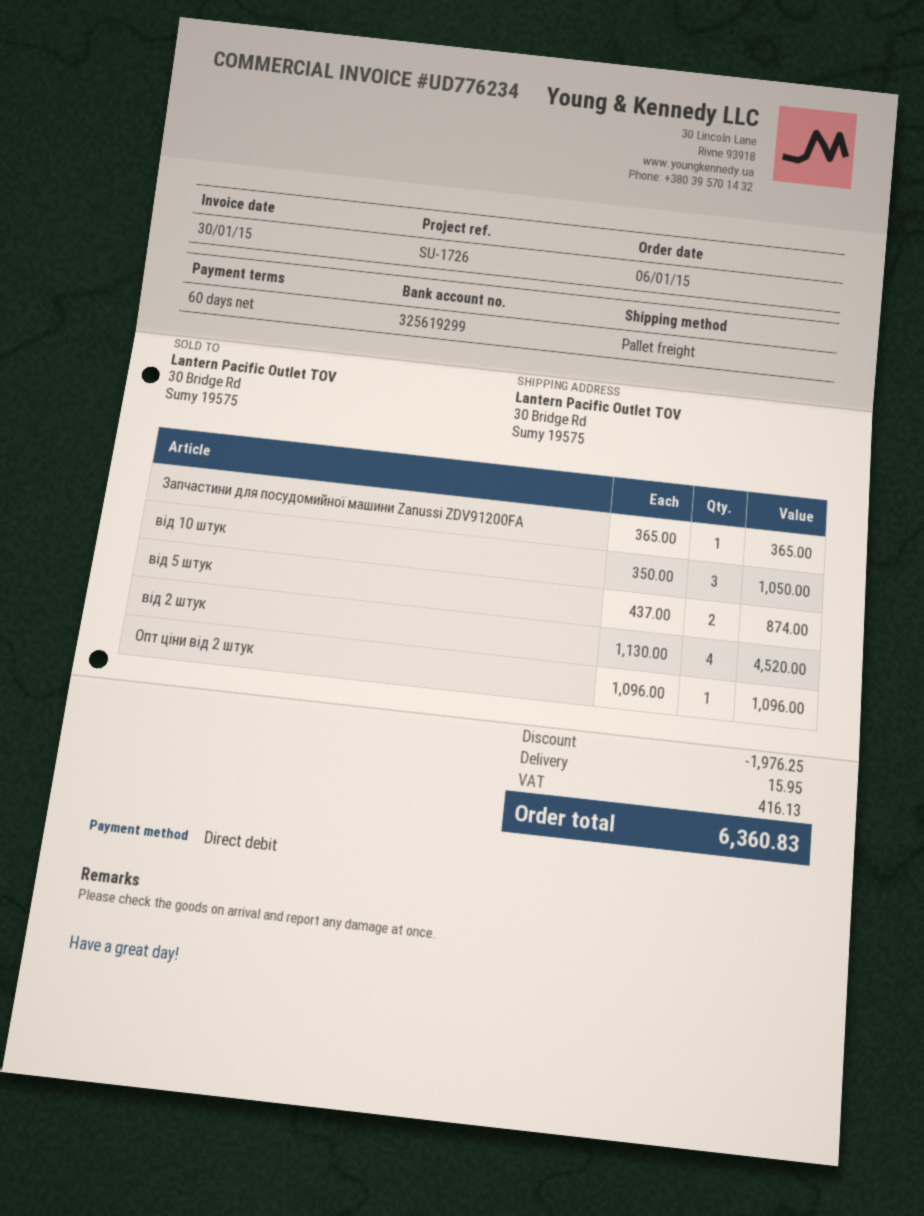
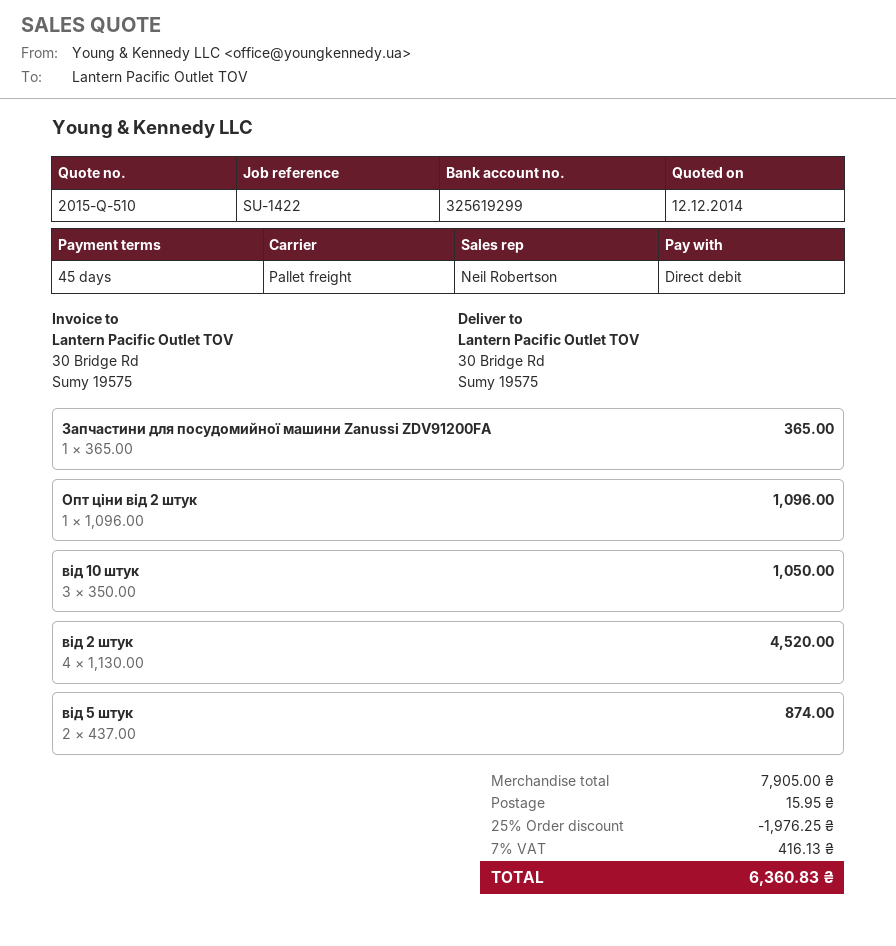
payment terms: 60 days -> 45 days
reference: SU-1726 -> SU-1422

